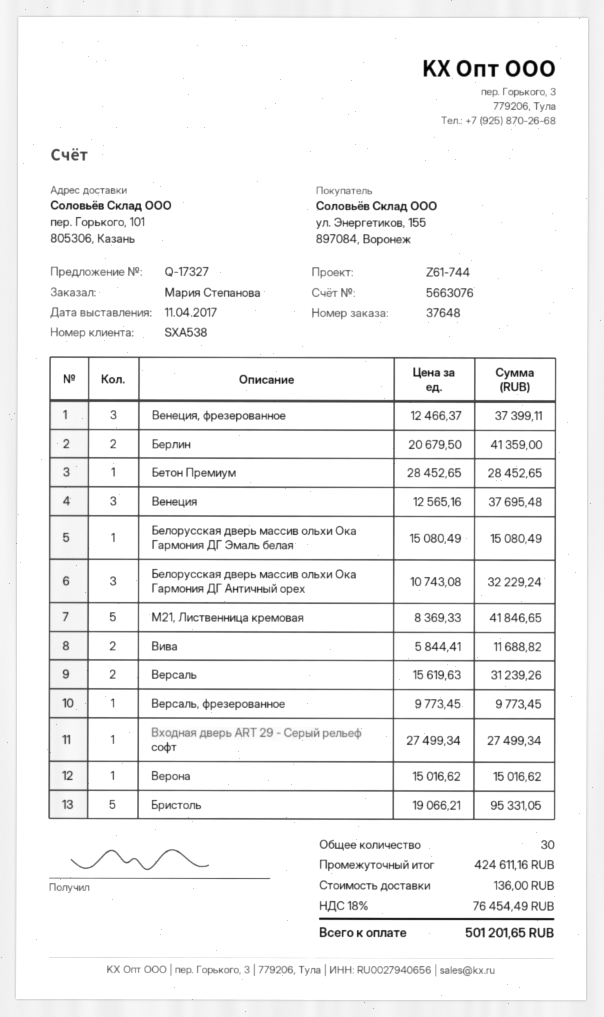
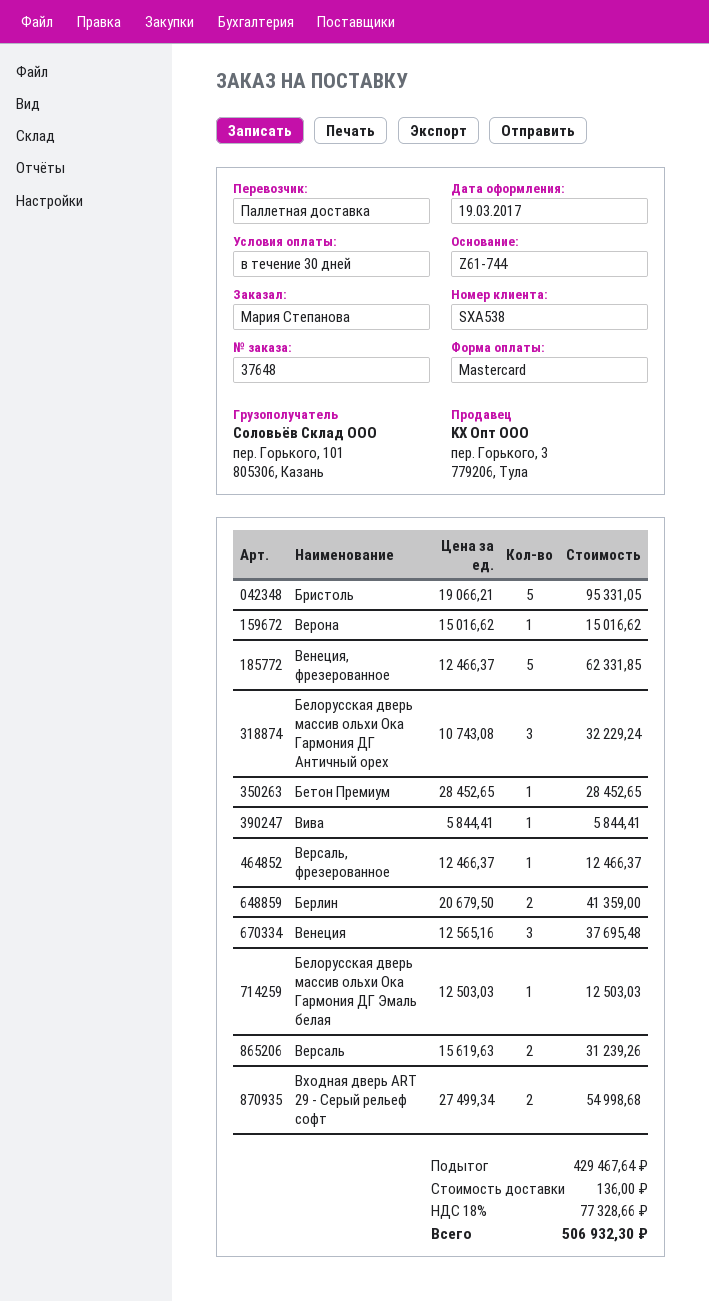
Венеция, фрезерованное: 3 x 12466.37 = 37399.11 -> 5 x 12466.37 = 62331.85
Белорусская дверь массив ольхи Ока Гармония ДГ Эмаль белая: 1 x 15080.49 = 15080.49 -> 1 x 12503.03 = 12503.03
M21, Лиственница кремовая: 5 x 8369.33 = 41846.65 -> none
Вива: 2 x 5844.41 = 11688.82 -> 1 x 5844.41 = 5844.41
Версаль, фрезерованное: 1 x 9773.45 = 9773.45 -> 1 x 12466.37 = 12466.37
Входная дверь ART 29 - Серый рельеф софт: 1 x 27499.34 = 27499.34 -> 2 x 27499.34 = 54998.68
subtotal: 424611.16 -> 429467.64
tax: 18% = 76454.49 -> 18% = 77328.66
total: 501201.65 -> 506932.30

